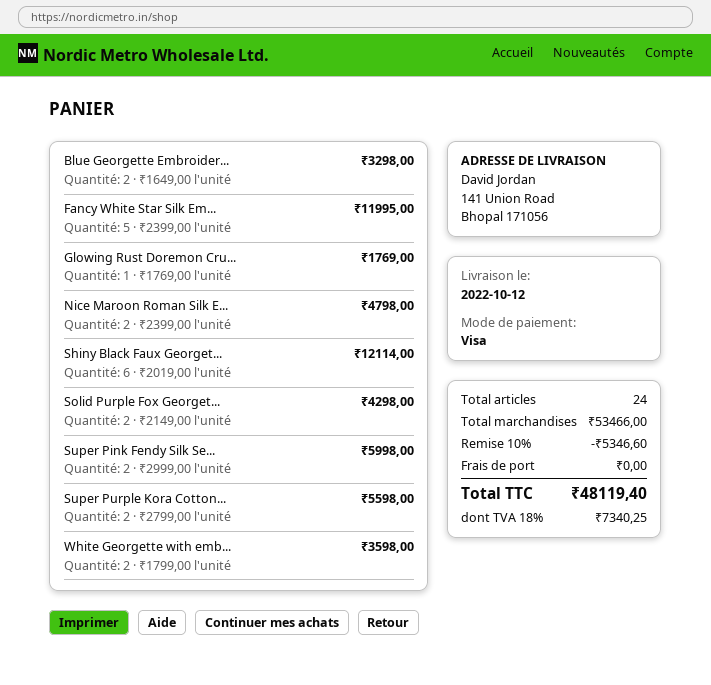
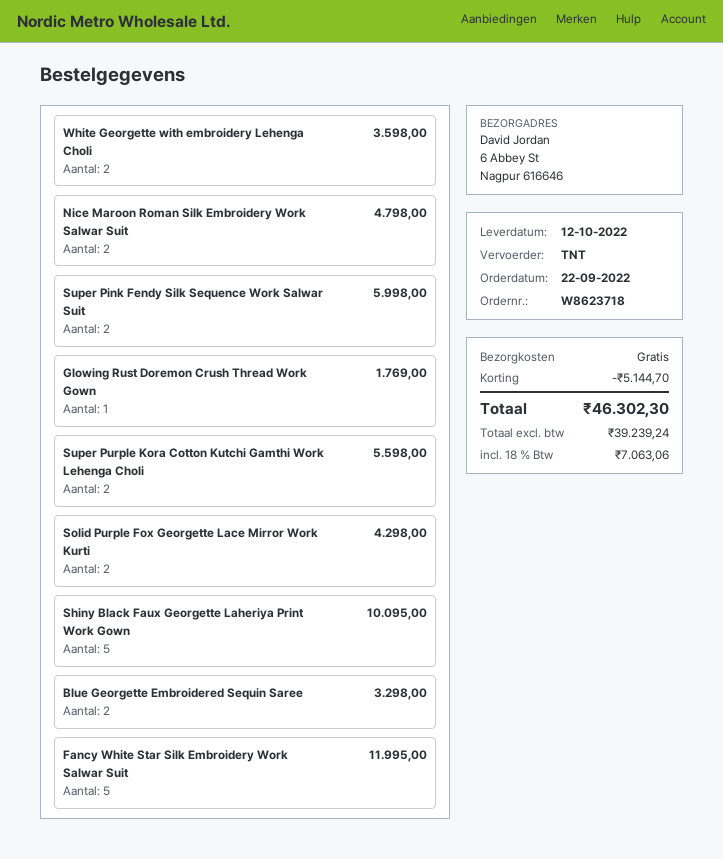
ship to: 141 Union Road, Bhopal 171056 -> 6 Abbey St, Nagpur 616646
Shiny Black Faux Georget...: 6 for 12114.00 -> 5 for 10095.00
discount: 5346.60 -> 5144.70
tax: 18% = 7340.25 -> 18% = 7063.06
total: 48119.40 -> 46302.30

